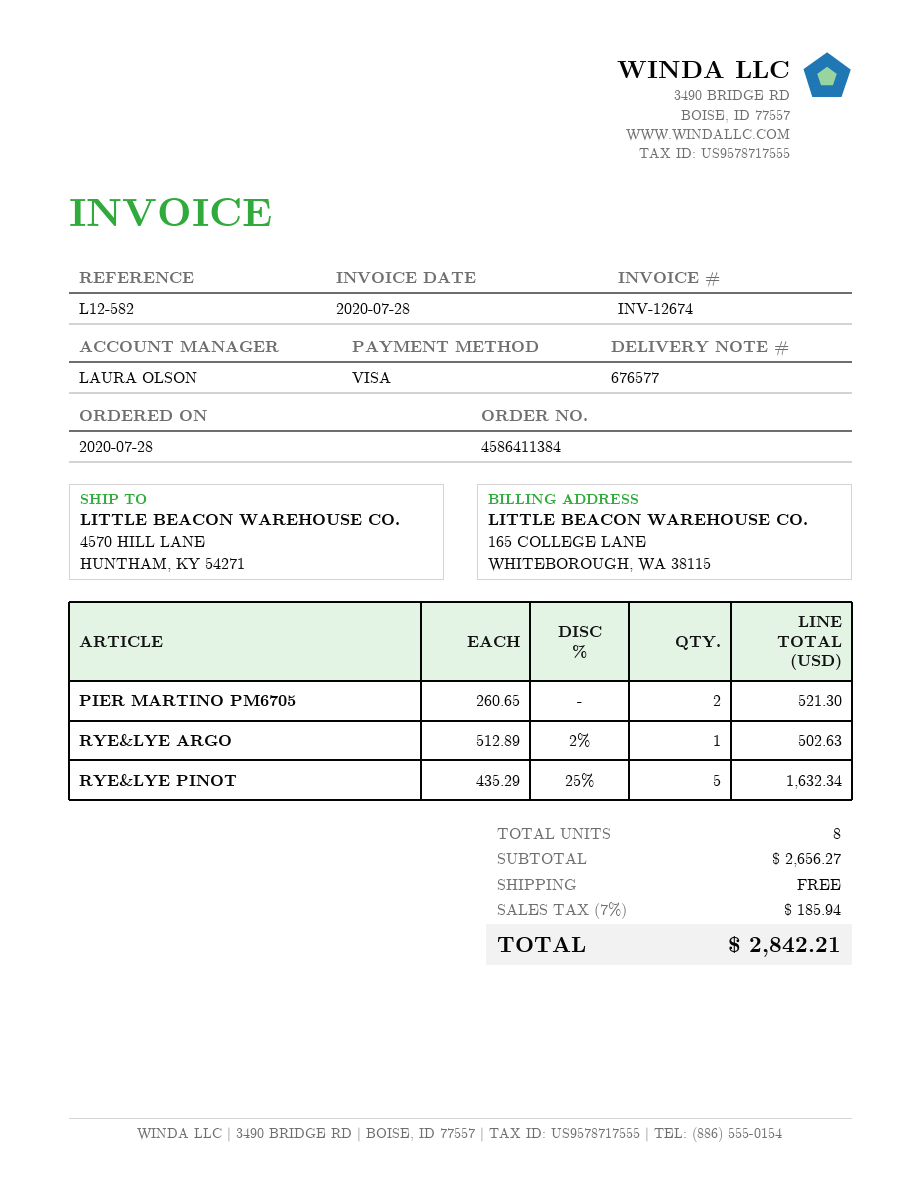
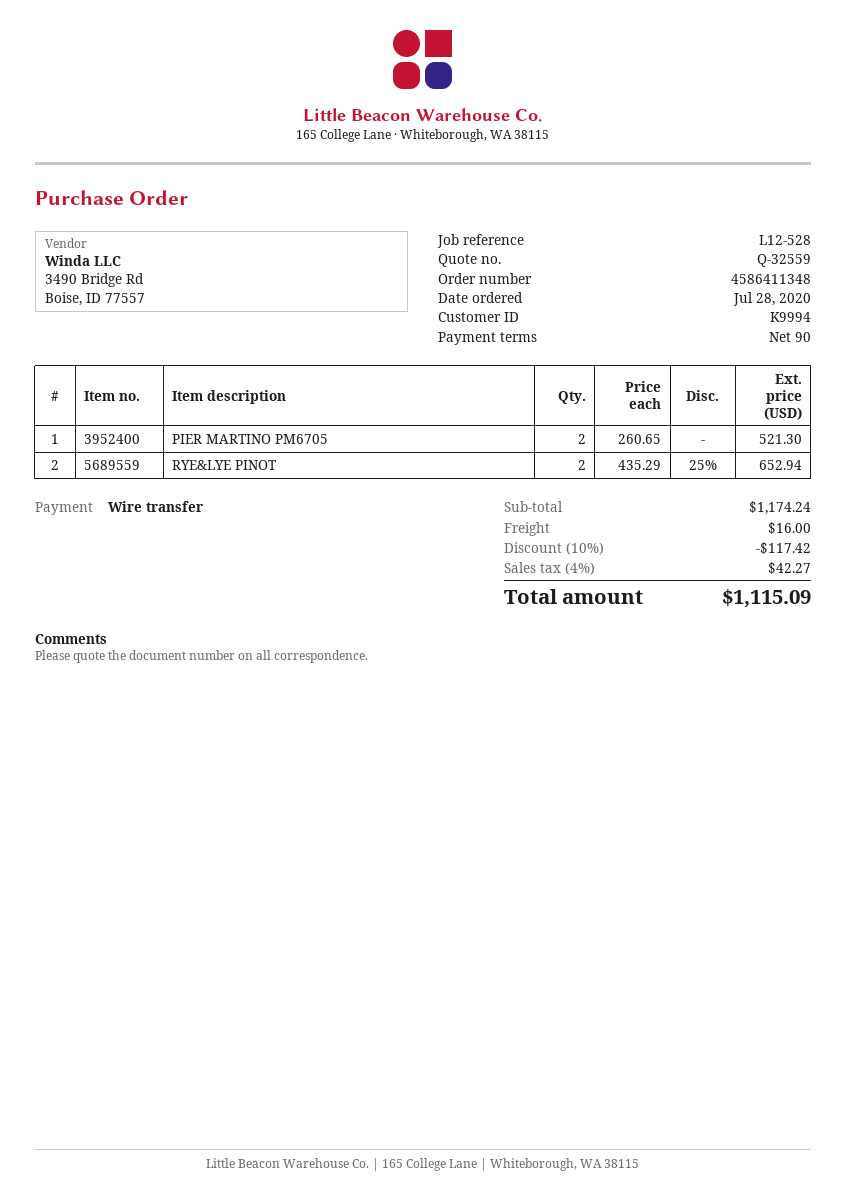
order number: 4586411384 -> 4586411348
reference: L12-582 -> L12-528
payment method: Visa -> bank transfer
RYE&LYE ARGO: 1 x 512.89 - 2% = 502.63 -> none
RYE&LYE PINOT: 5 x 435.29 - 25% = 1632.34 -> 2 x 435.29 - 25% = 652.94
subtotal: 2656.27 -> 1174.24
discount: none -> 10% = 117.42
shipping: 0.00 -> 16.00
tax: 7% = 185.94 -> 4% = 42.27
total: 2842.21 -> 1115.09

